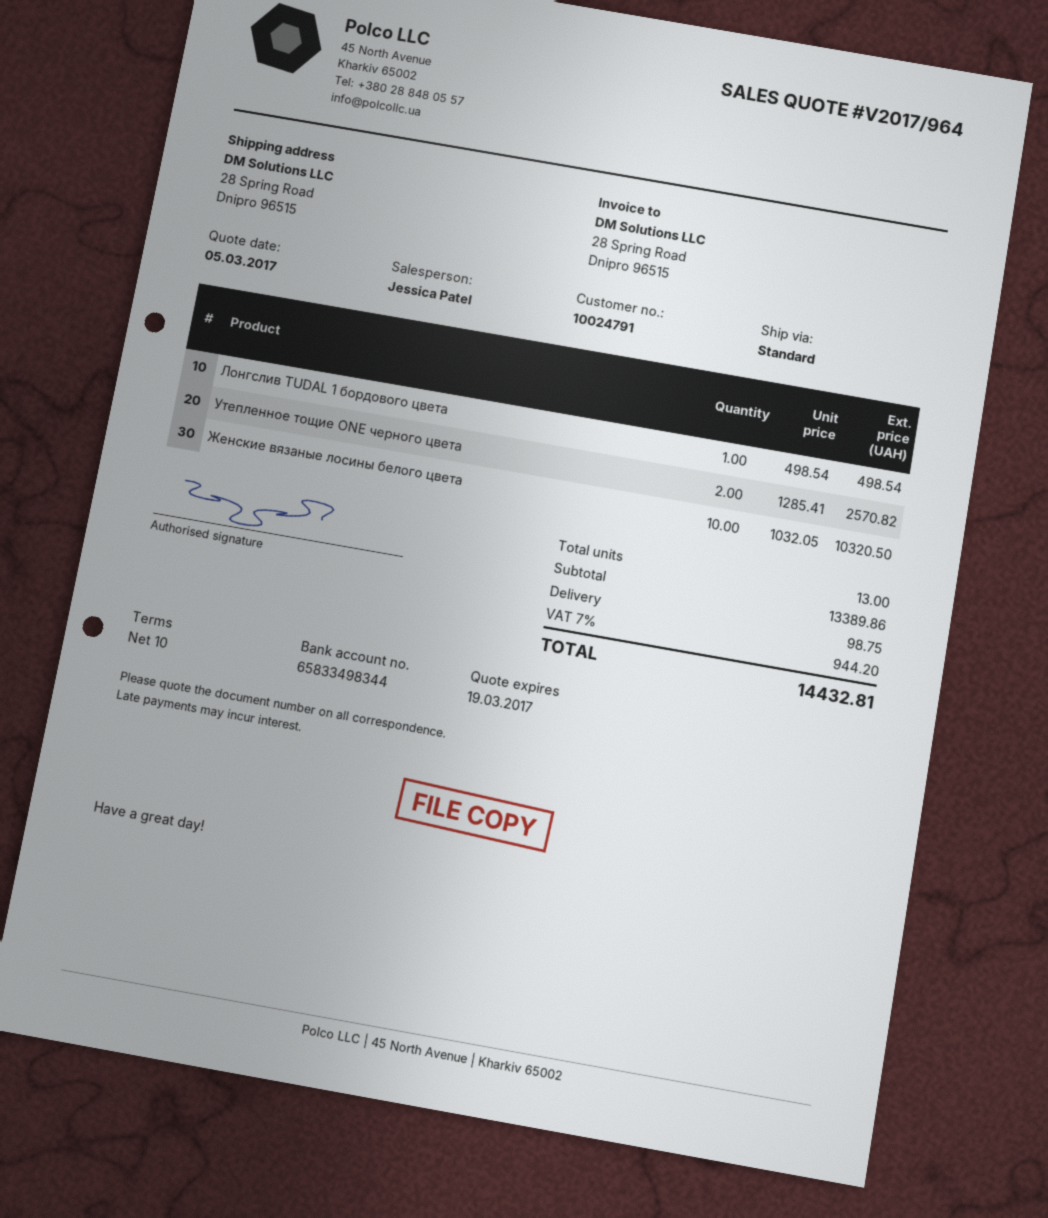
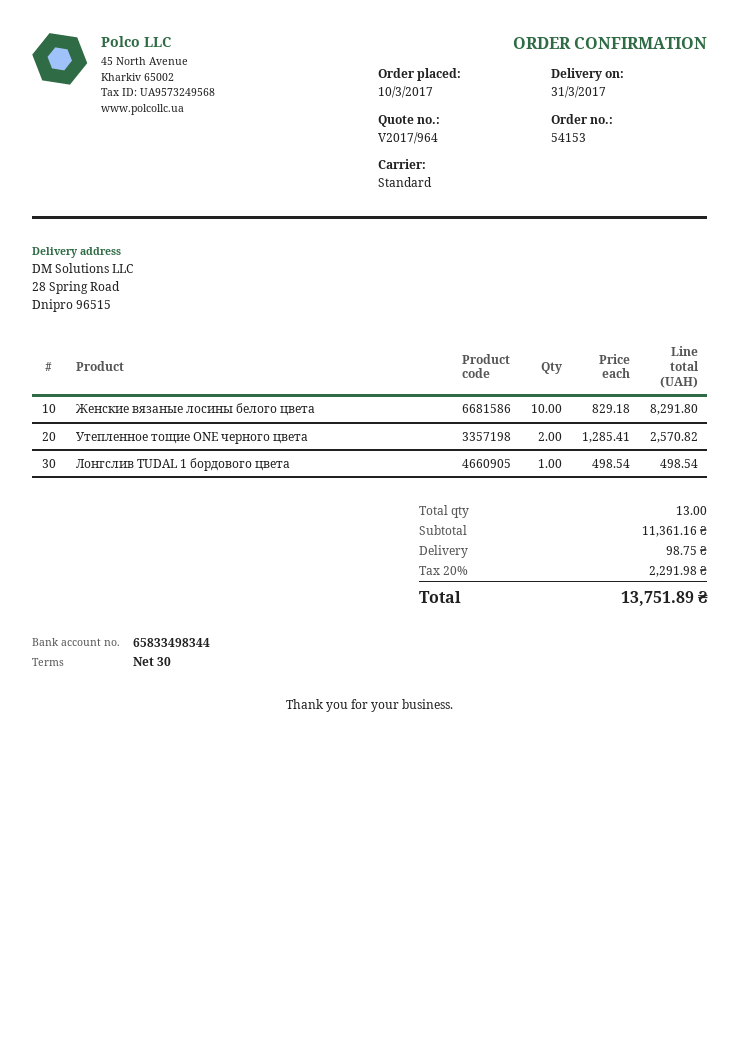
payment terms: 10 days -> 30 days
Женские вязаные лосины белого цвета: 10 x 1032.05 = 10320.50 -> 10 x 829.18 = 8291.80
subtotal: 13389.86 -> 11361.16
tax: 7% = 944.20 -> 20% = 2291.98
total: 14432.81 -> 13751.89

